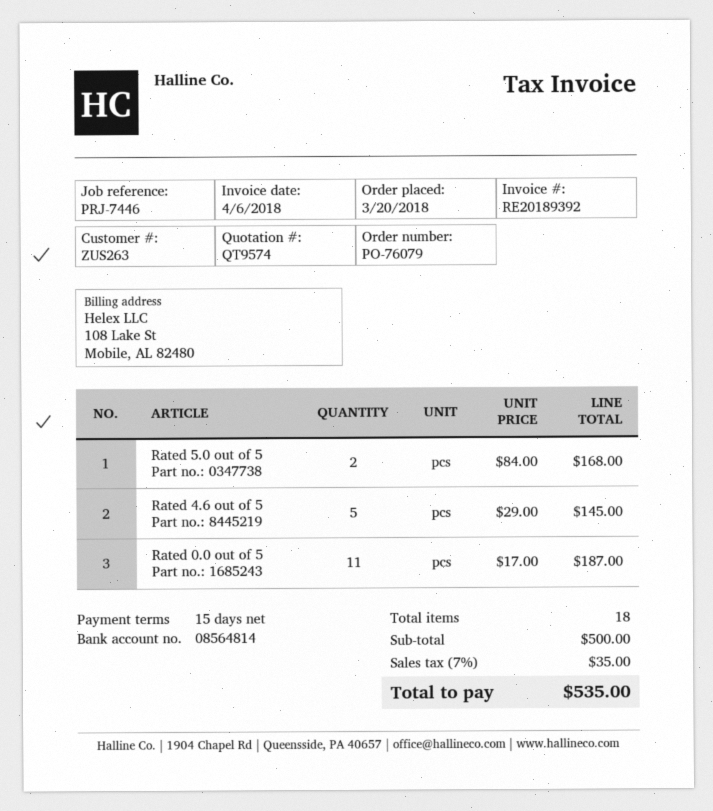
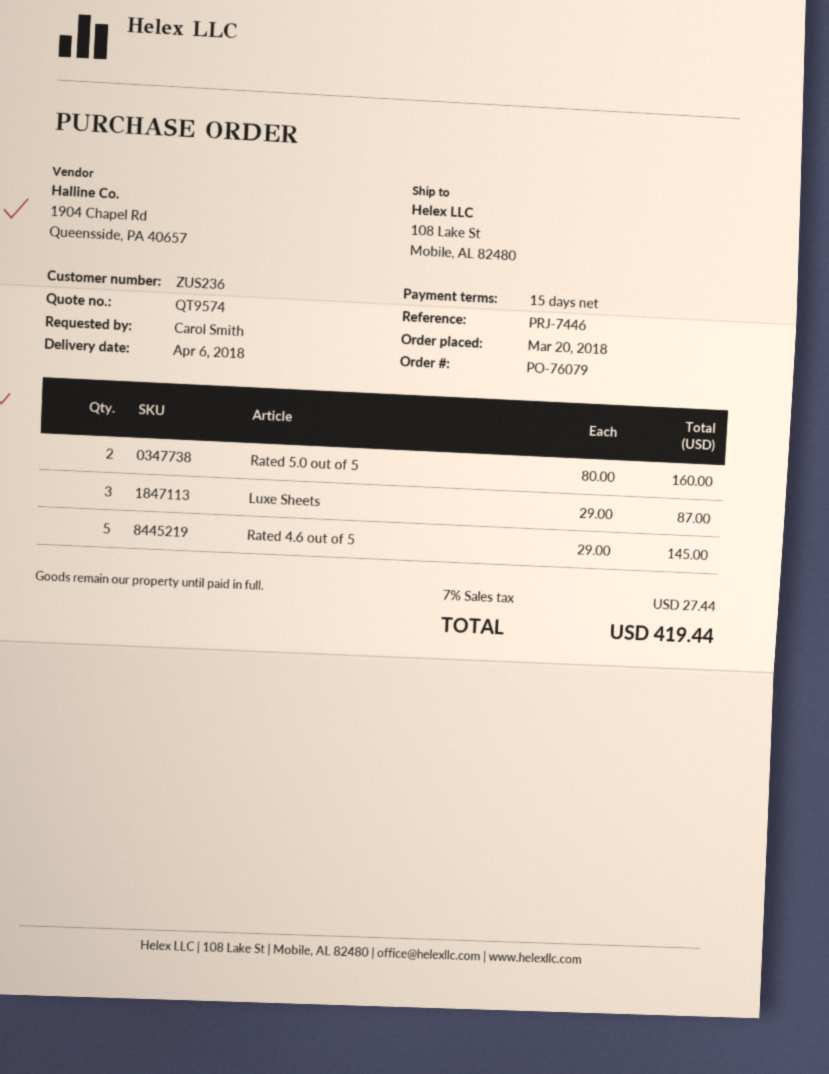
customer number: ZUS263 -> ZUS236
Rated 5.0 out of 5: 2 x 84.00 = 168.00 -> 2 x 80.00 = 160.00
Rated 0.0 out of 5: 11 x 17.00 = 187.00 -> none
Luxe Sheets: none -> 3 x 29.00 = 87.00
tax: 7% = 35.00 -> 7% = 27.44
total: 535.00 -> 419.44

